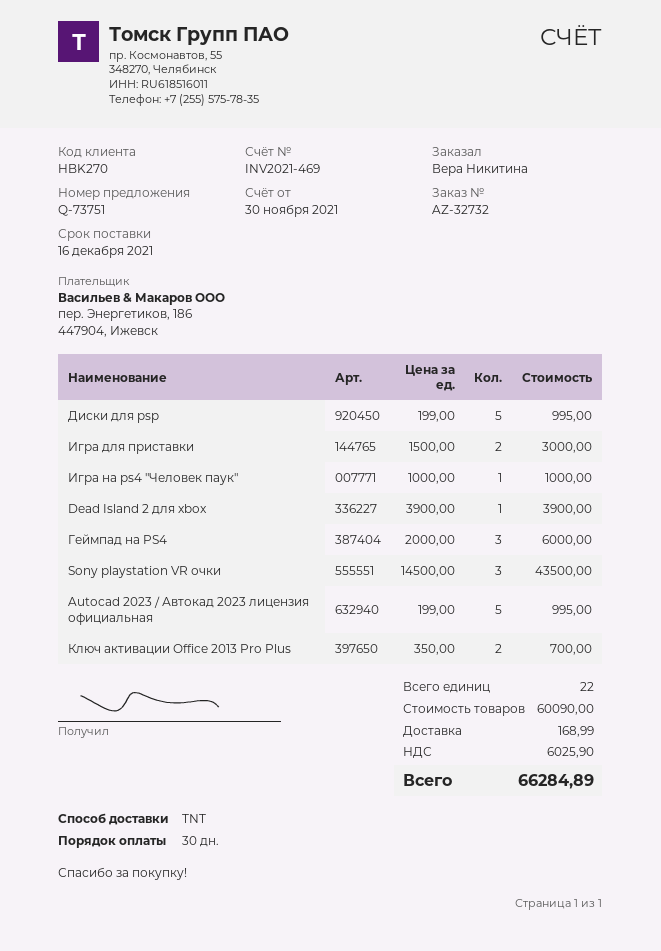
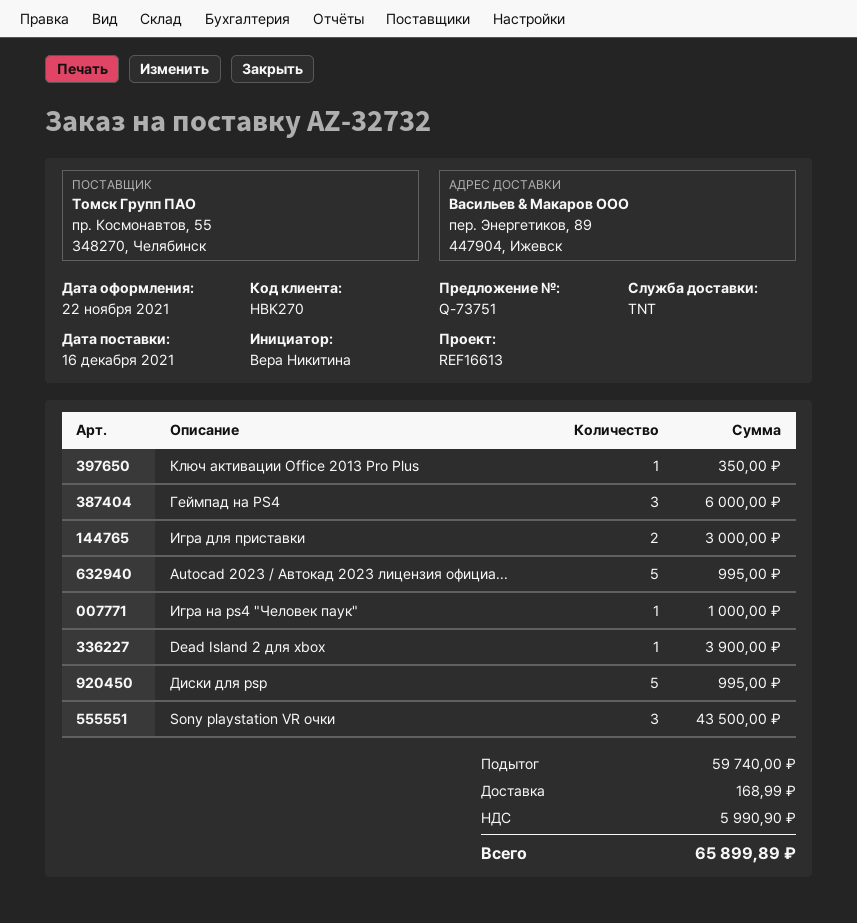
Ключ активации Office 2013 Pro Plus: 2 for 700.00 -> 1 for 350.00
subtotal: 60090.00 -> 59740.00
tax: 6025.90 -> 5990.90
total: 66284.89 -> 65899.89

